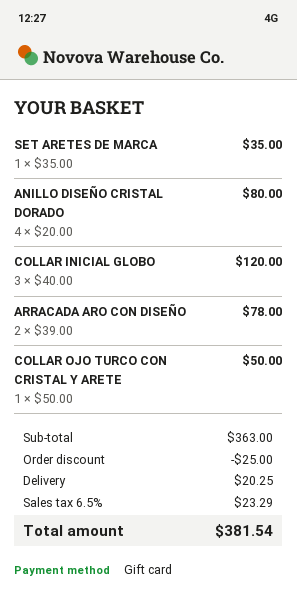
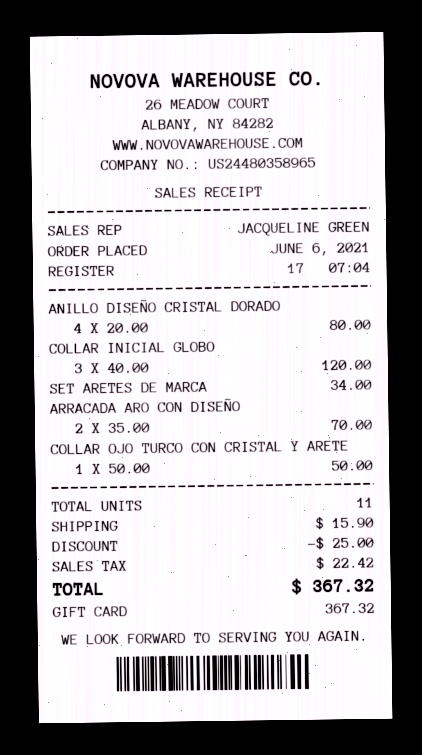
SET ARETES DE MARCA: 1 x 35.00 = 35.00 -> 1 x 34.00 = 34.00
ARRACADA ARO CON DISEÑO: 2 x 39.00 = 78.00 -> 2 x 35.00 = 70.00
shipping: 20.25 -> 15.90
tax: 23.29 -> 22.42
total: 381.54 -> 367.32

